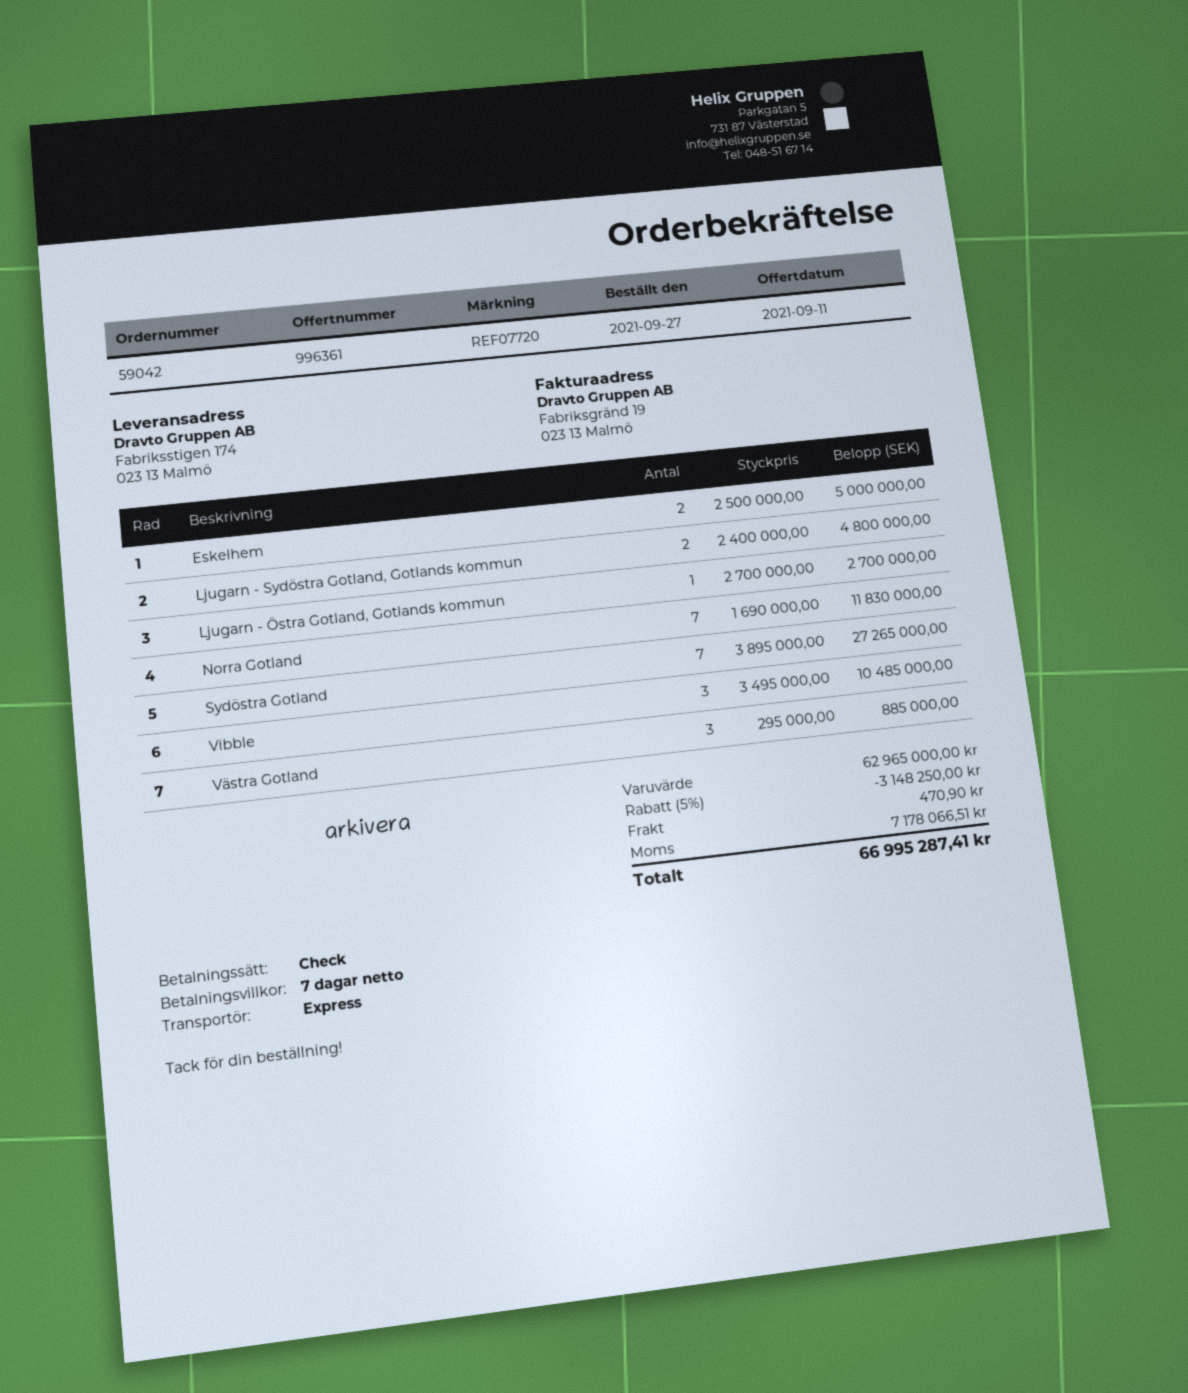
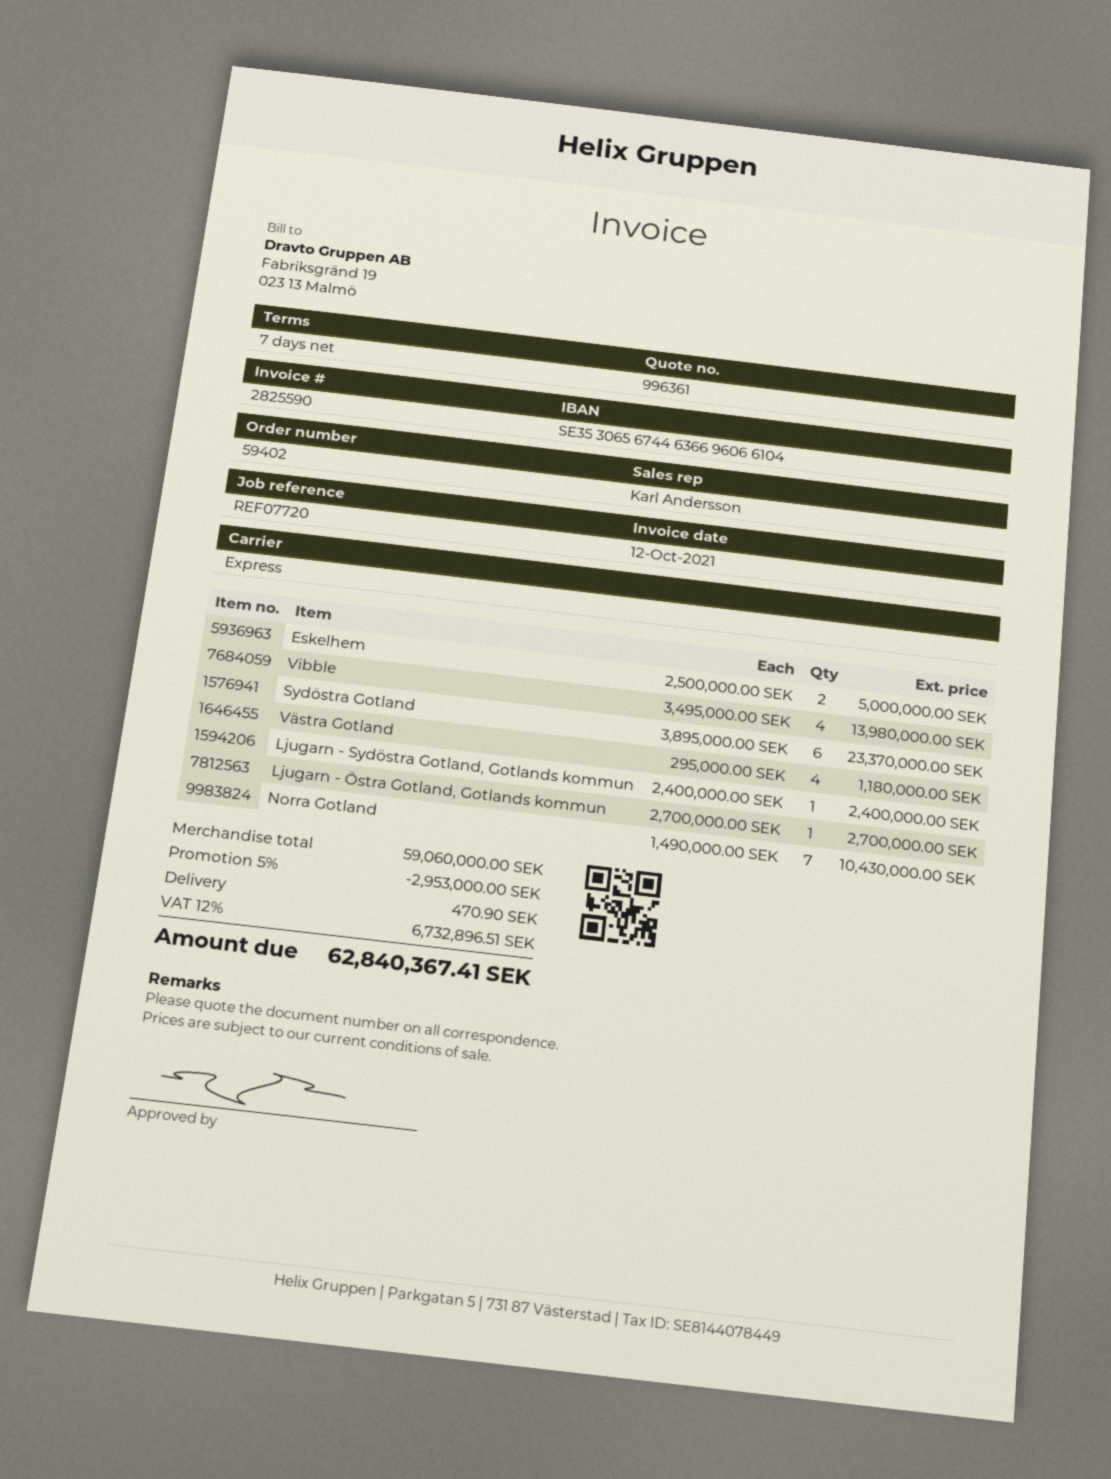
order number: 59042 -> 59402
Ljugarn - Sydöstra Gotland, Gotlands kommun: 2 x 2400000.00 = 4800000.00 -> 1 x 2400000.00 = 2400000.00
Norra Gotland: 7 x 1690000.00 = 11830000.00 -> 7 x 1490000.00 = 10430000.00
Sydöstra Gotland: 7 x 3895000.00 = 27265000.00 -> 6 x 3895000.00 = 23370000.00
Vibble: 3 x 3495000.00 = 10485000.00 -> 4 x 3495000.00 = 13980000.00
Västra Gotland: 3 x 295000.00 = 885000.00 -> 4 x 295000.00 = 1180000.00
subtotal: 62965000.00 -> 59060000.00
discount: 5% = 3148250.00 -> 5% = 2953000.00
tax: 7178066.51 -> 6732896.51
total: 66995287.41 -> 62840367.41

